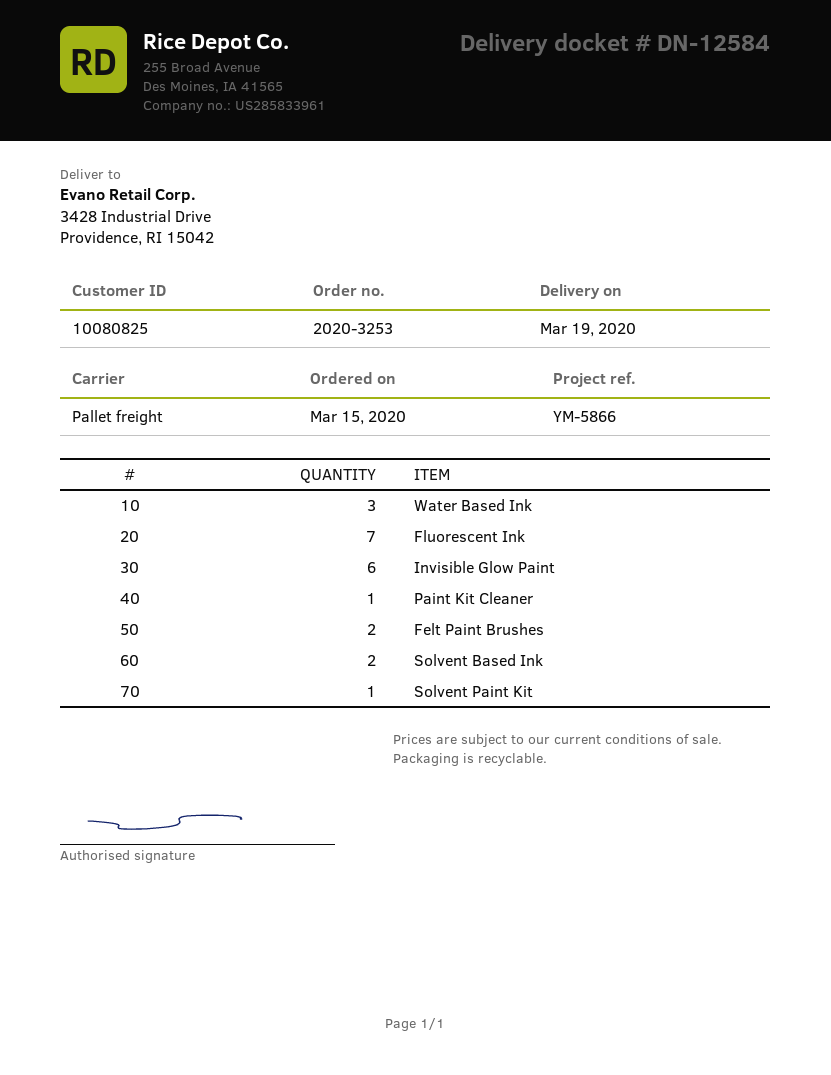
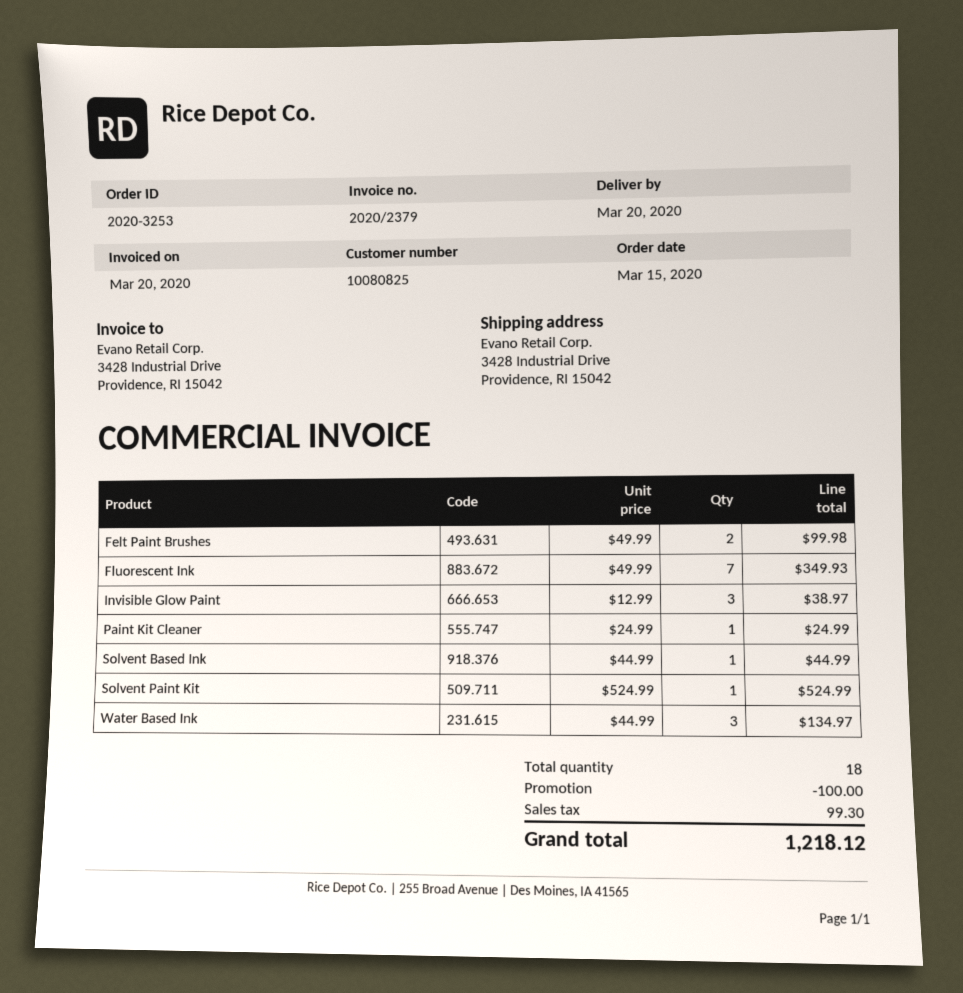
delivery date: 2020-03-19 -> 2020-03-20
Invisible Glow Paint: 6 -> 3
Solvent Based Ink: 2 -> 1

